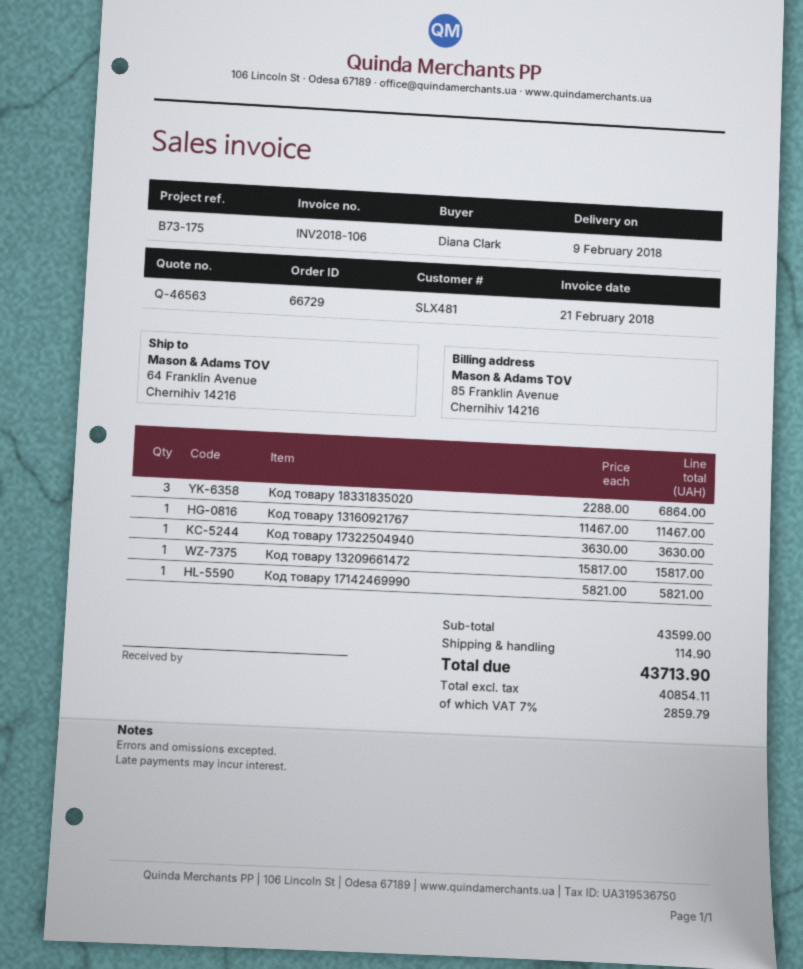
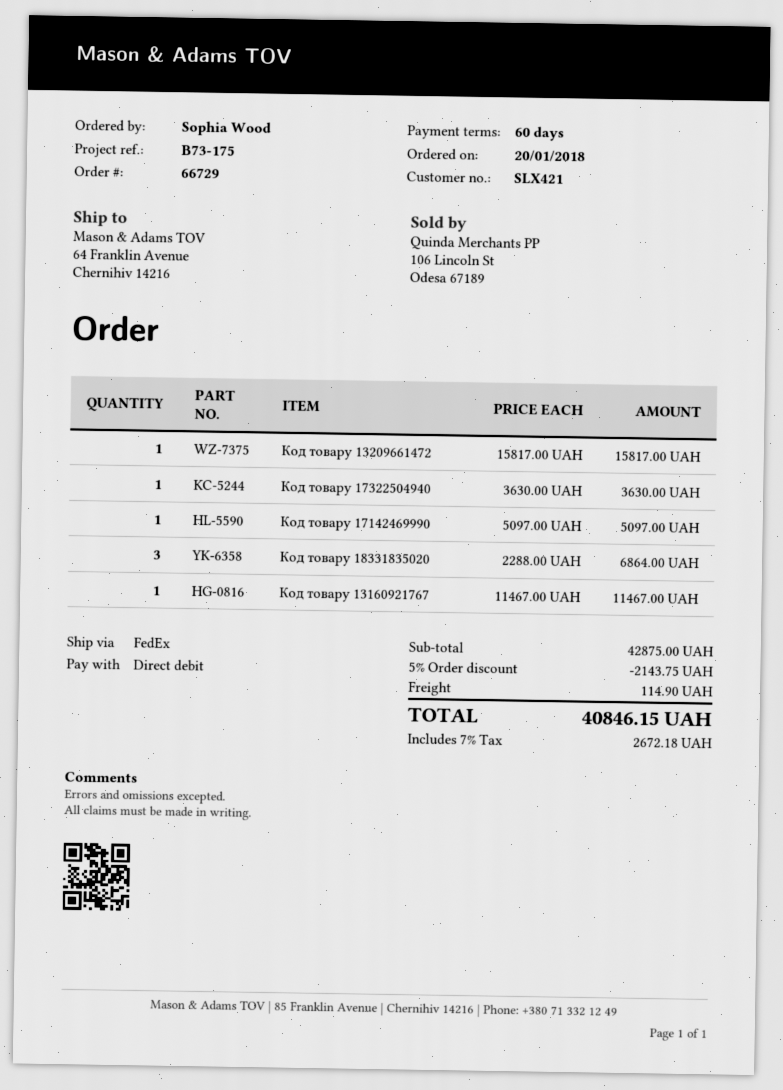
customer number: SLX481 -> SLX421
ordered by: Diana Clark -> Sophia Wood
Код товару 17142469990: 1 x 5821.00 = 5821.00 -> 1 x 5097.00 = 5097.00
subtotal: 43599.00 -> 42875.00
discount: none -> 5% = 2143.75
tax: 7% = 2859.79 -> 7% = 2672.18
total: 43713.90 -> 40846.15

